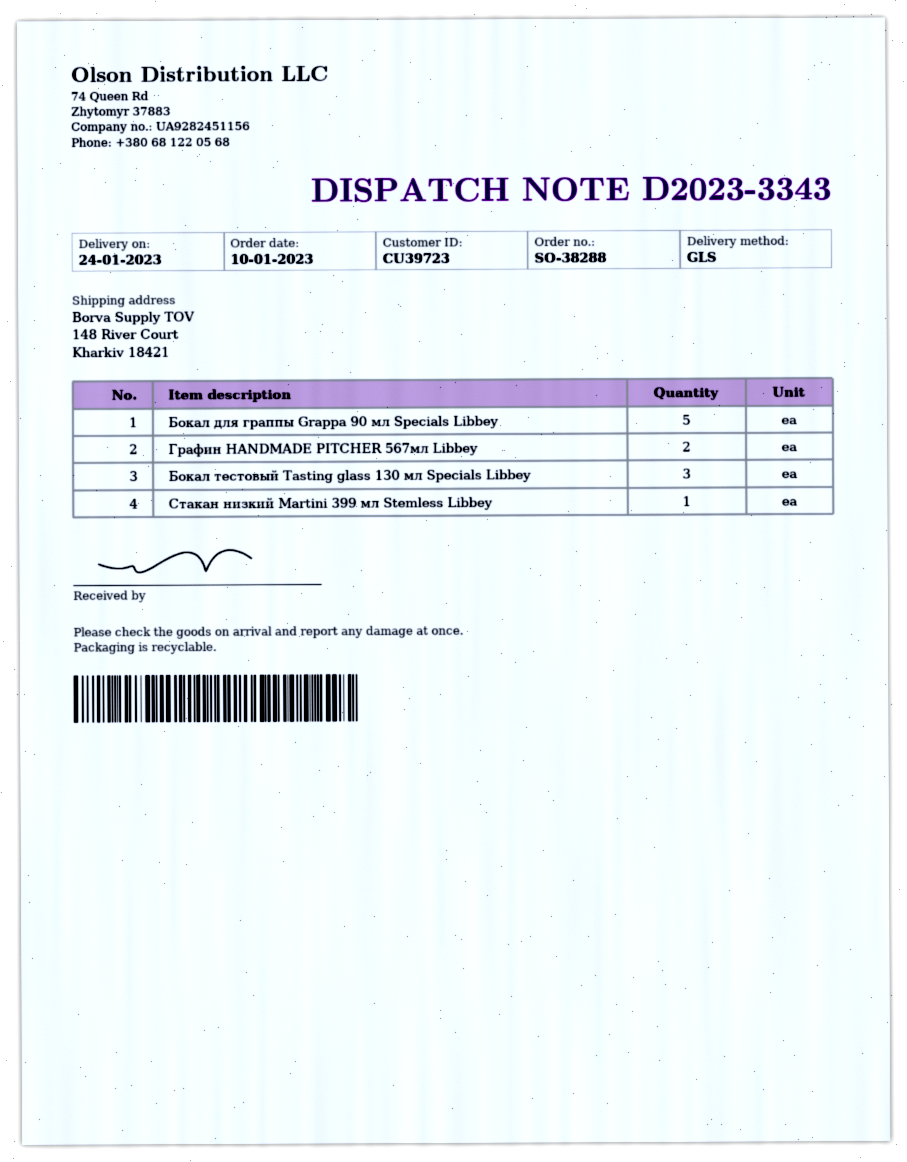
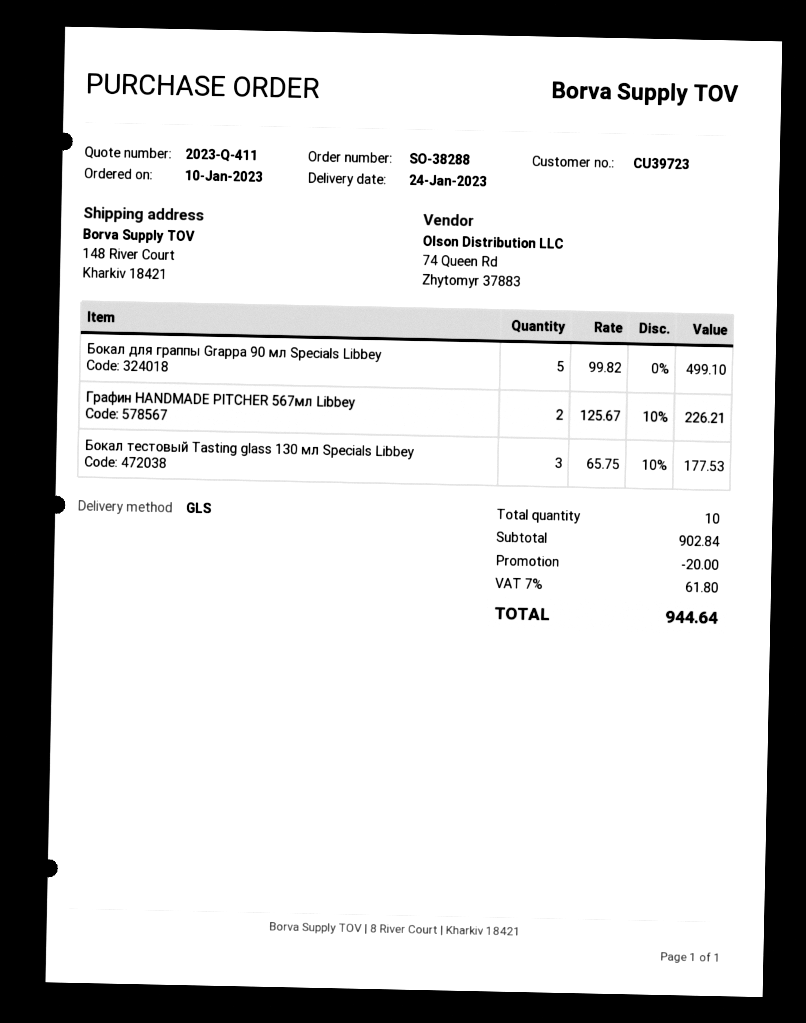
Стакан низкий Martini 399 мл Stemless Libbey: 1 -> none

